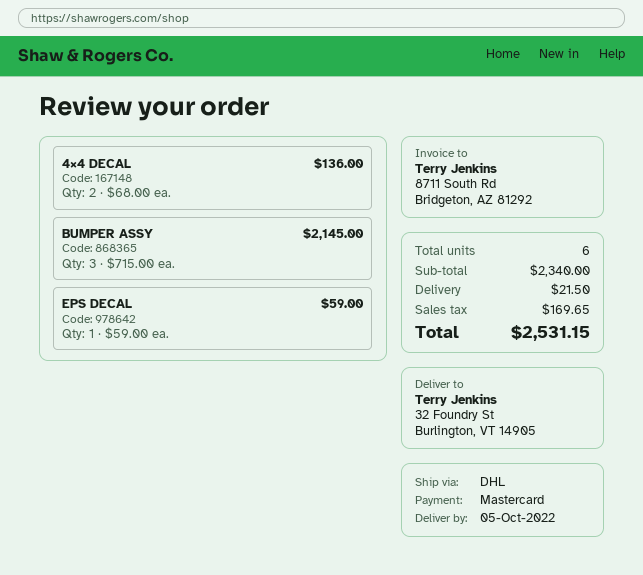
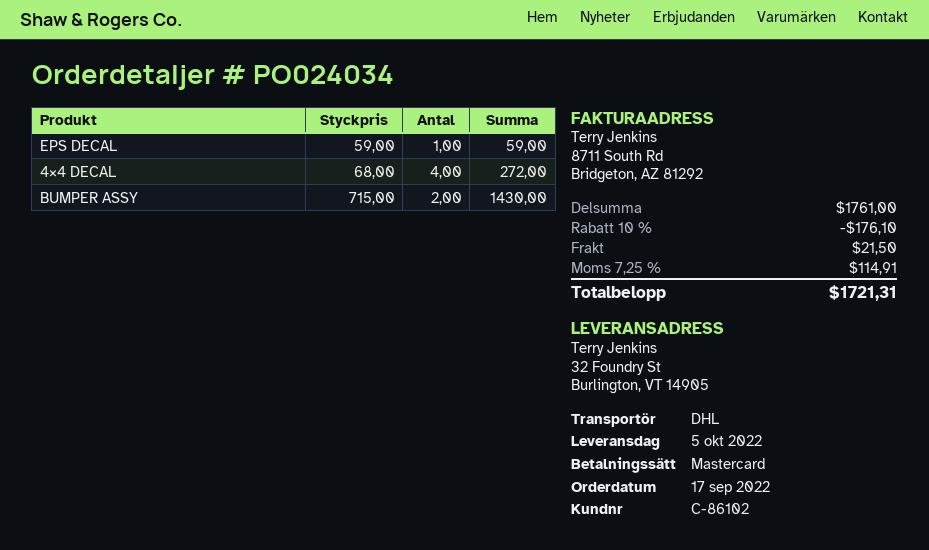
4×4 DECAL: 2 x 68.00 = 136.00 -> 4 x 68.00 = 272.00
BUMPER ASSY: 3 x 715.00 = 2145.00 -> 2 x 715.00 = 1430.00
subtotal: 2340.00 -> 1761.00
discount: none -> 10% = 176.10
tax: 169.65 -> 114.91
total: 2531.15 -> 1721.31

